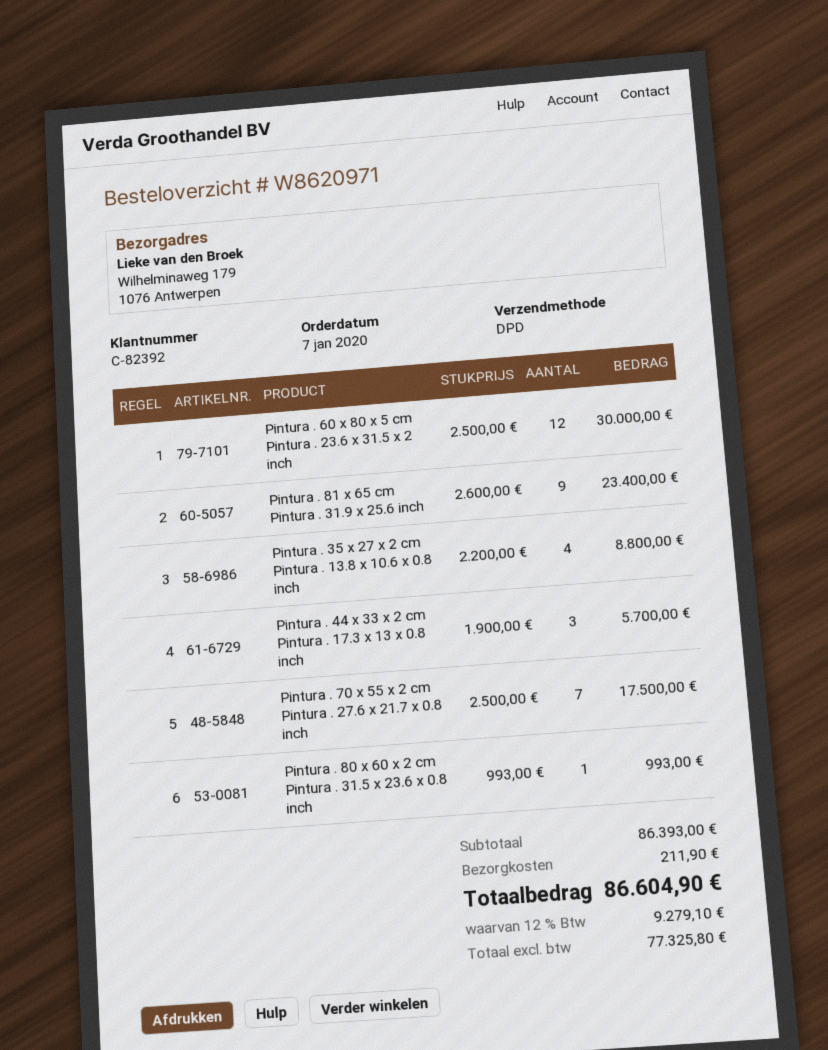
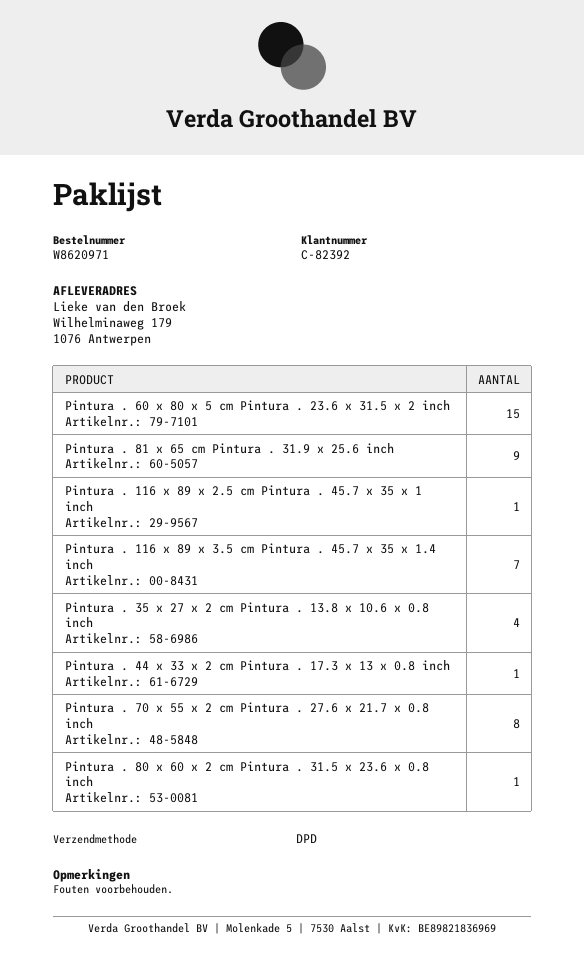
Pintura . 60 x 80 x 5 cm Pintura . 23.6 x 31.5 x 2 inch: 12 -> 15
Pintura . 44 x 33 x 2 cm Pintura . 17.3 x 13 x 0.8 inch: 3 -> 1
Pintura . 70 x 55 x 2 cm Pintura . 27.6 x 21.7 x 0.8 inch: 7 -> 8
Pintura . 116 x 89 x 2.5 cm Pintura . 45.7 x 35 x 1 inch: none -> 1
Pintura . 116 x 89 x 3.5 cm Pintura . 45.7 x 35 x 1.4 inch: none -> 7

